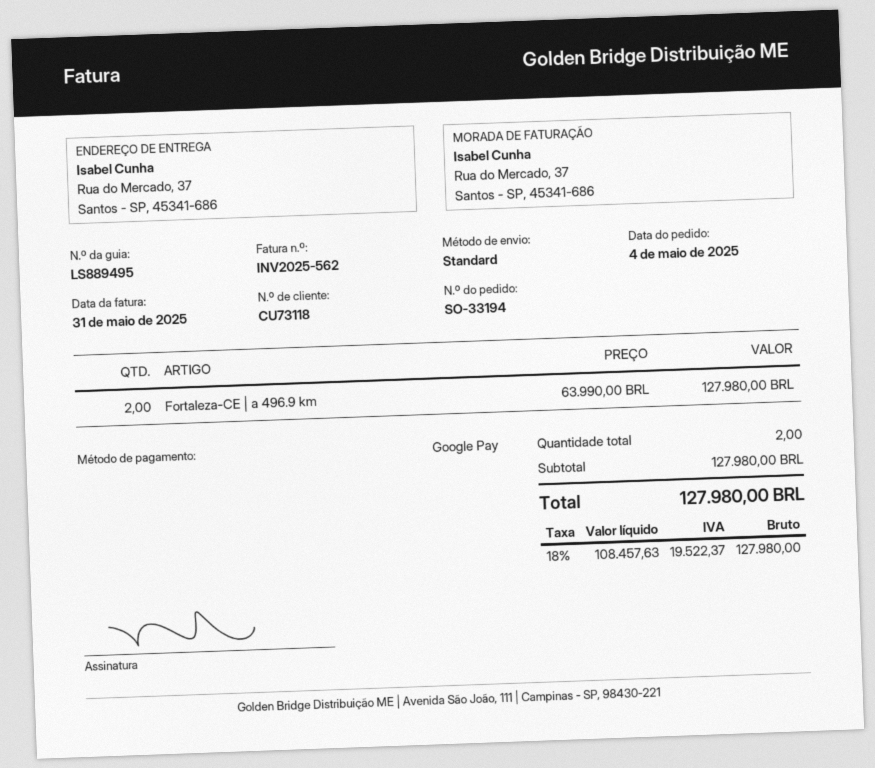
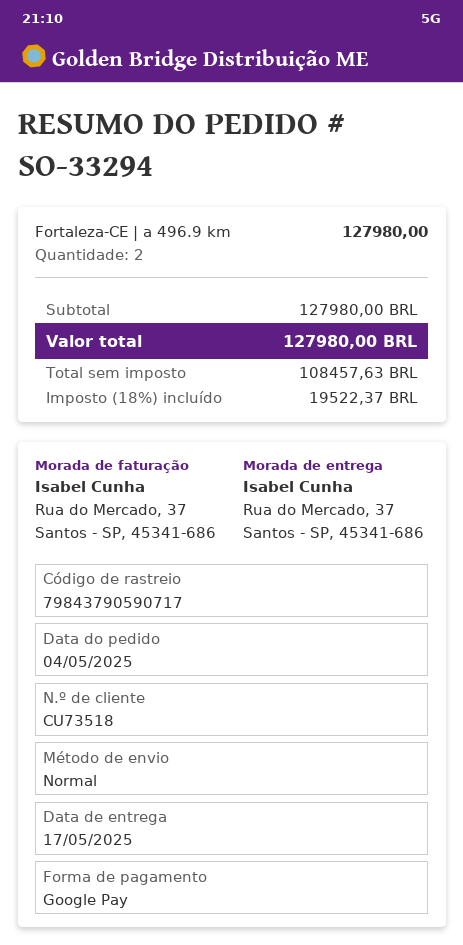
order number: SO-33194 -> SO-33294
customer number: CU73118 -> CU73518

